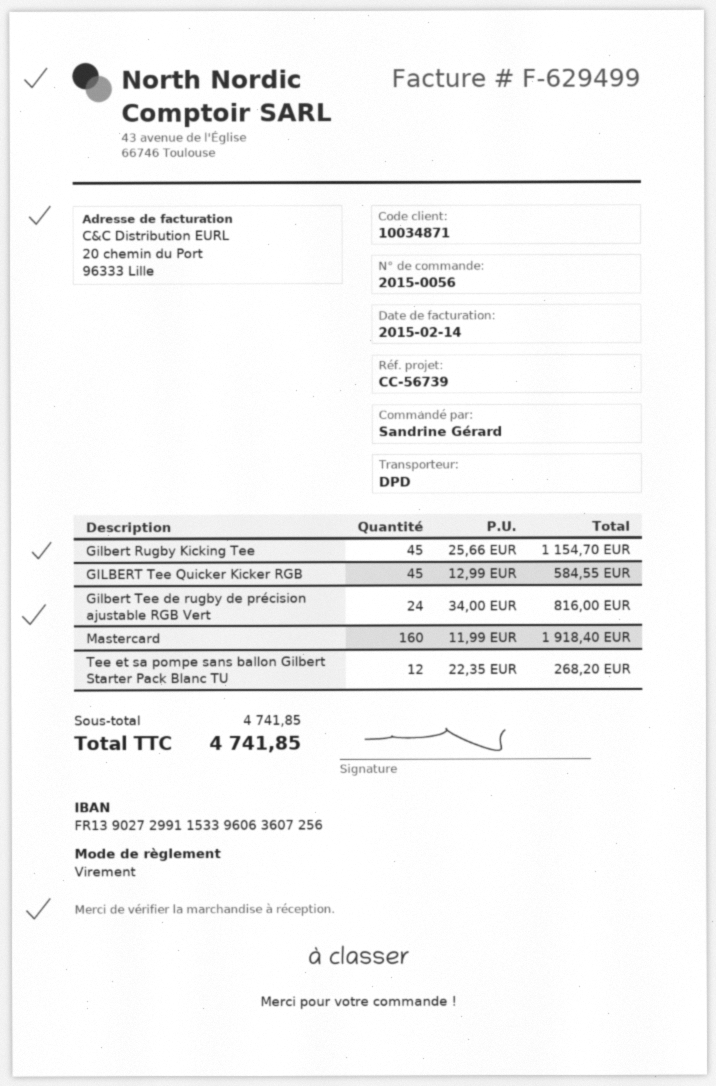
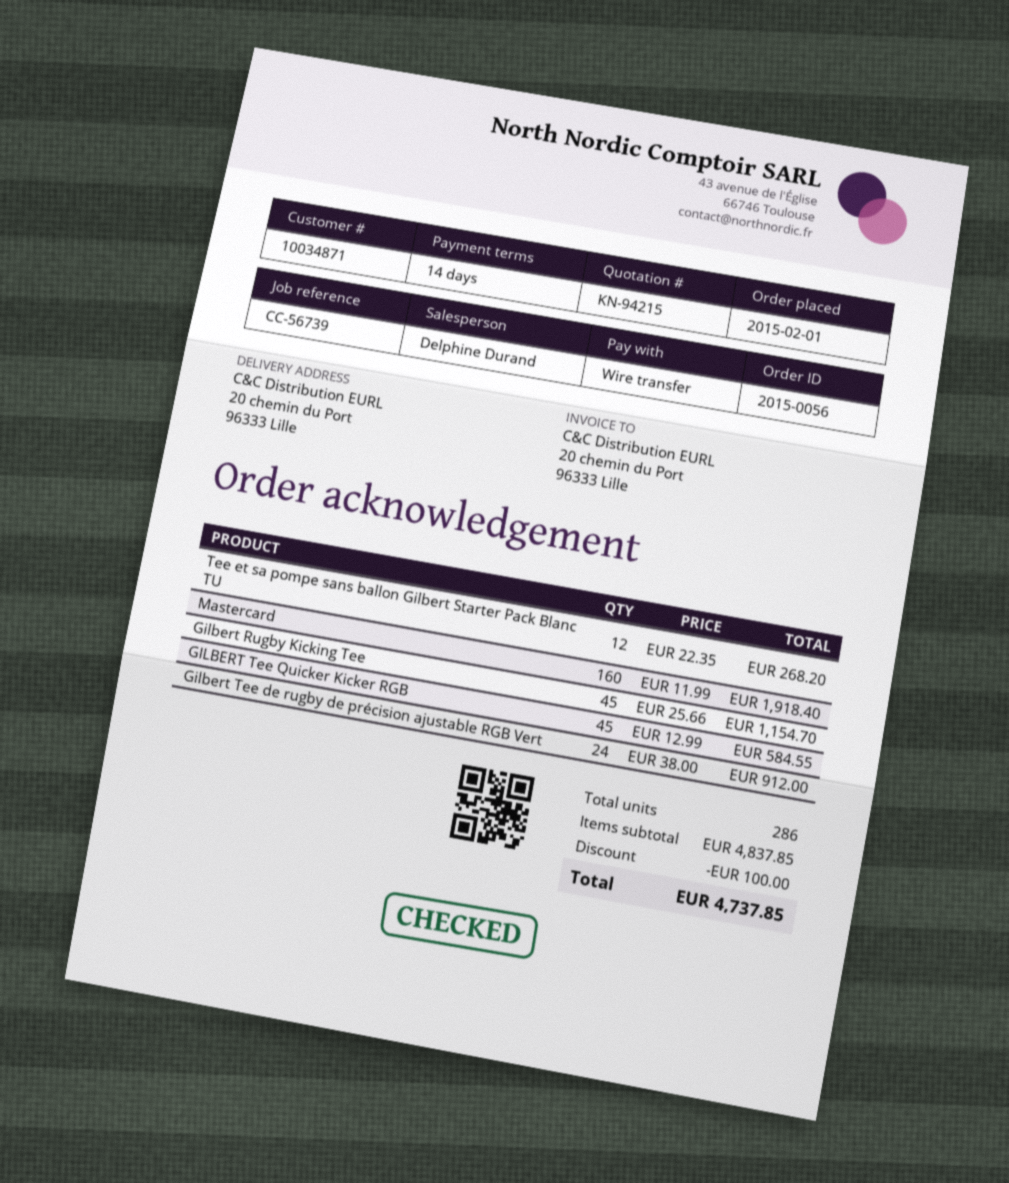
Gilbert Tee de rugby de précision ajustable RGB Vert: 24 x 34.00 = 816.00 -> 24 x 38.00 = 912.00
subtotal: 4741.85 -> 4837.85
discount: none -> 100.00
total: 4741.85 -> 4737.85

